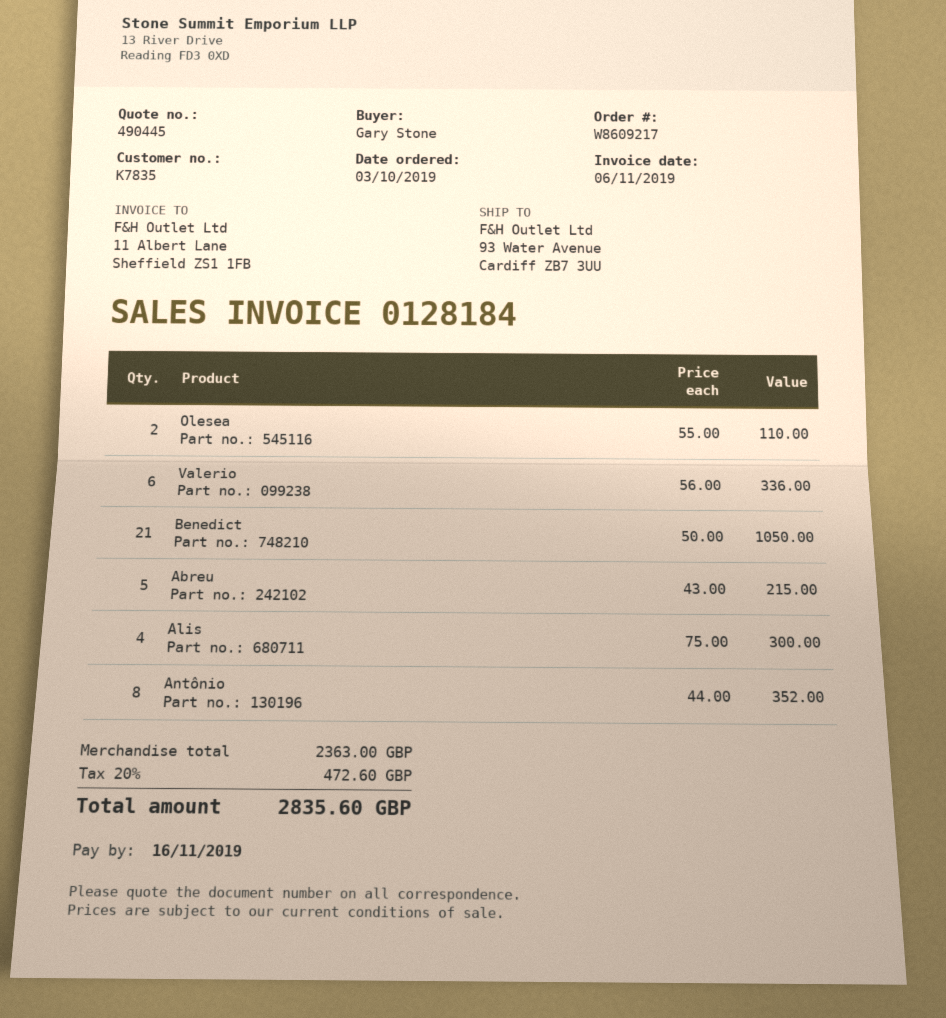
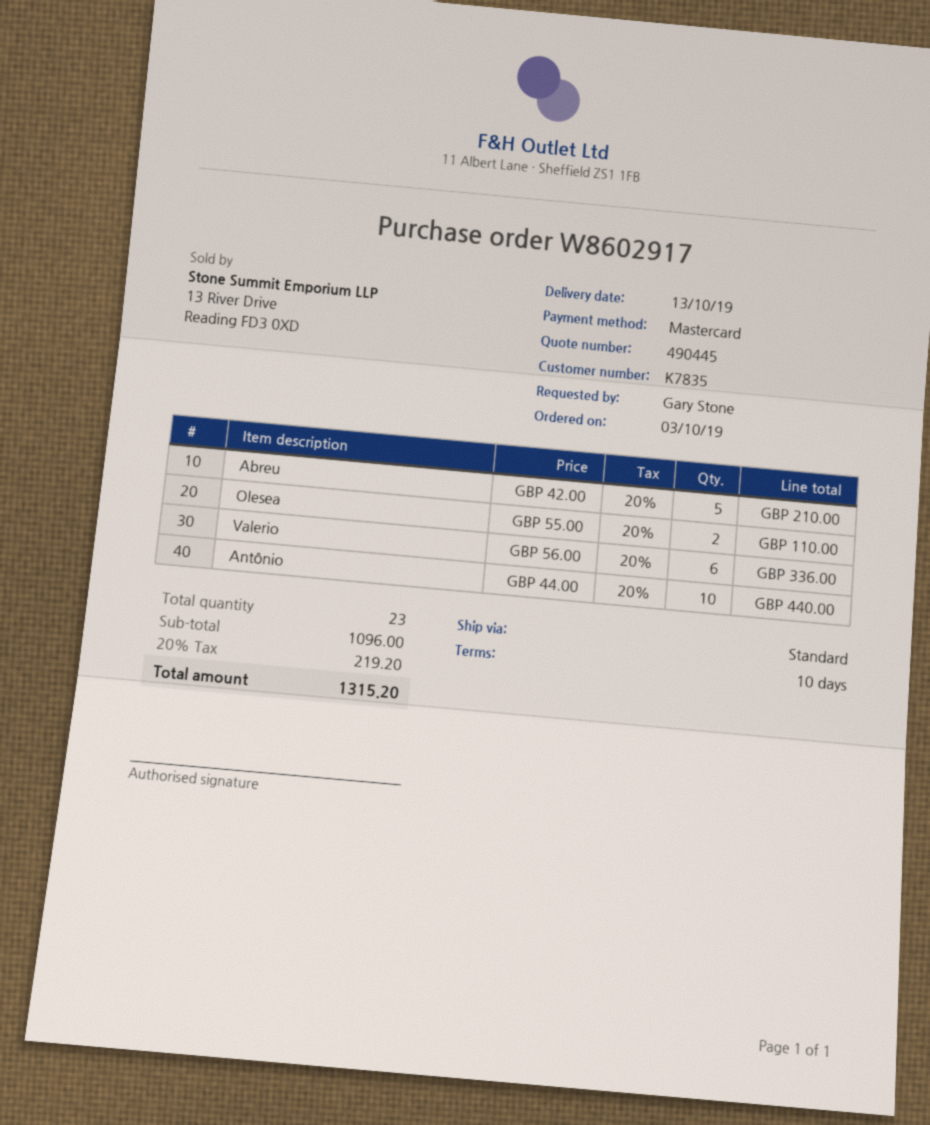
order number: W8609217 -> W8602917
Benedict: 21 x 50.00 = 1050.00 -> none
Abreu: 5 x 43.00 = 215.00 -> 5 x 42.00 = 210.00
Alis: 4 x 75.00 = 300.00 -> none
Antônio: 8 x 44.00 = 352.00 -> 10 x 44.00 = 440.00
subtotal: 2363.00 -> 1096.00
tax: 20% = 472.60 -> 20% = 219.20
total: 2835.60 -> 1315.20

